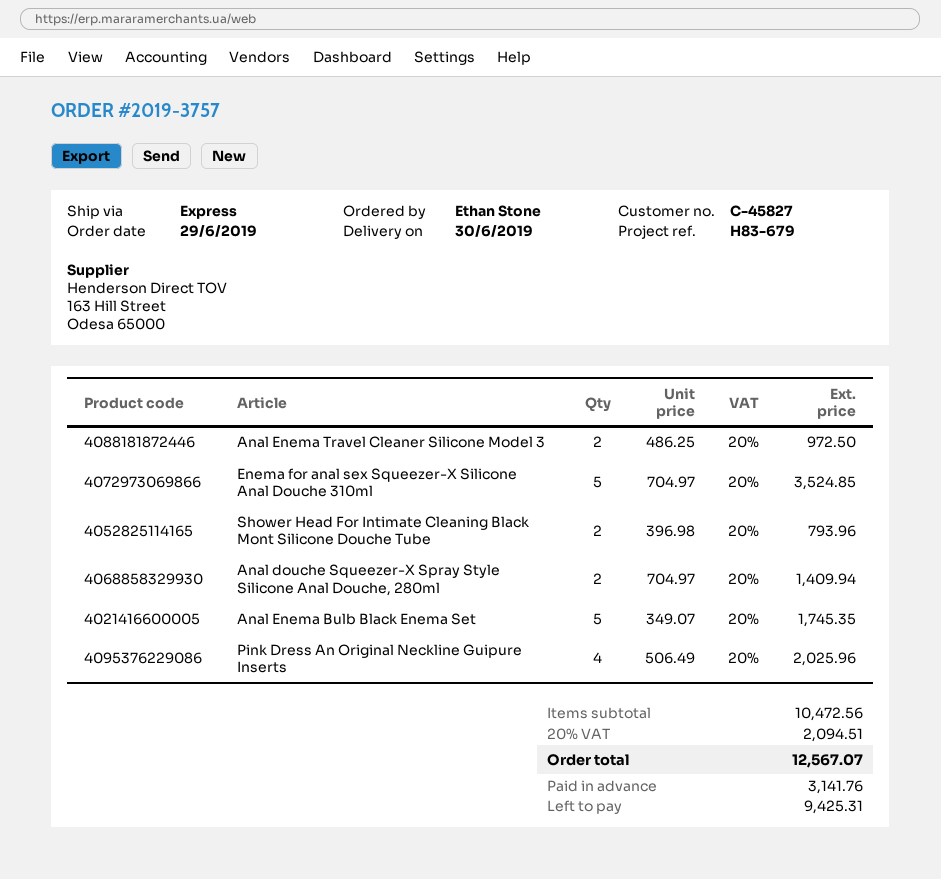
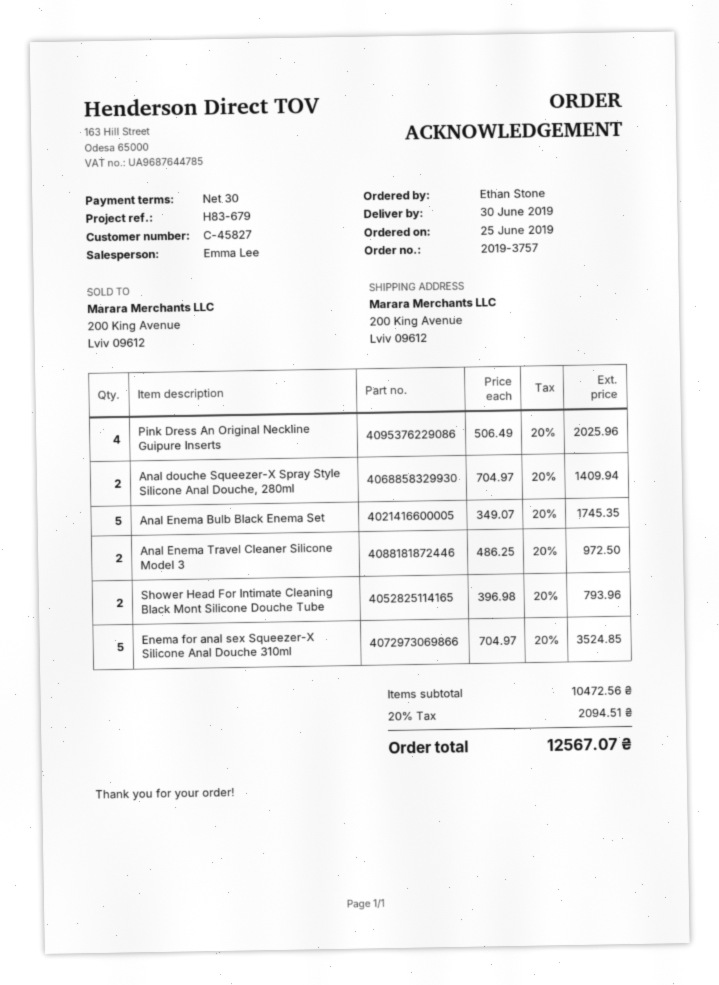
order date: 2019-06-29 -> 2019-06-25

